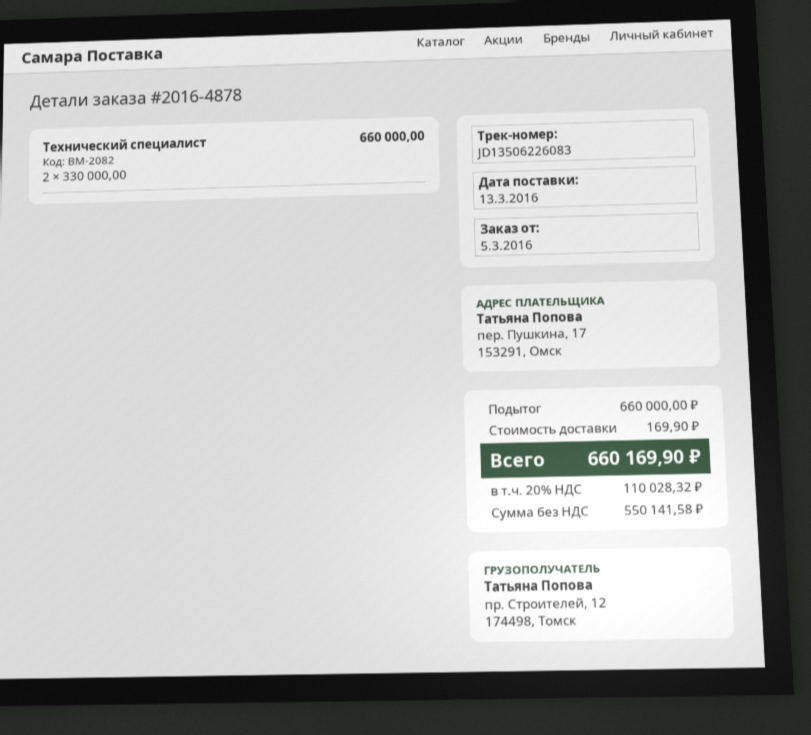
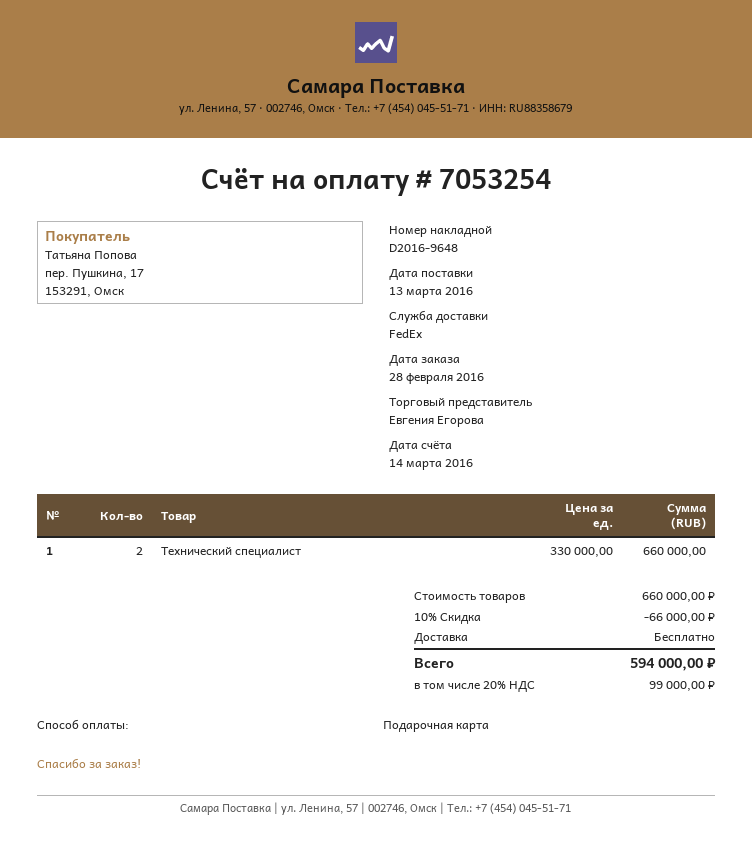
order date: 2016-03-05 -> 2016-02-28
discount: none -> 10% = 66000.00
shipping: 169.90 -> 0.00
tax: 20% = 110028.32 -> 20% = 99000.00
total: 660169.90 -> 594000.00

